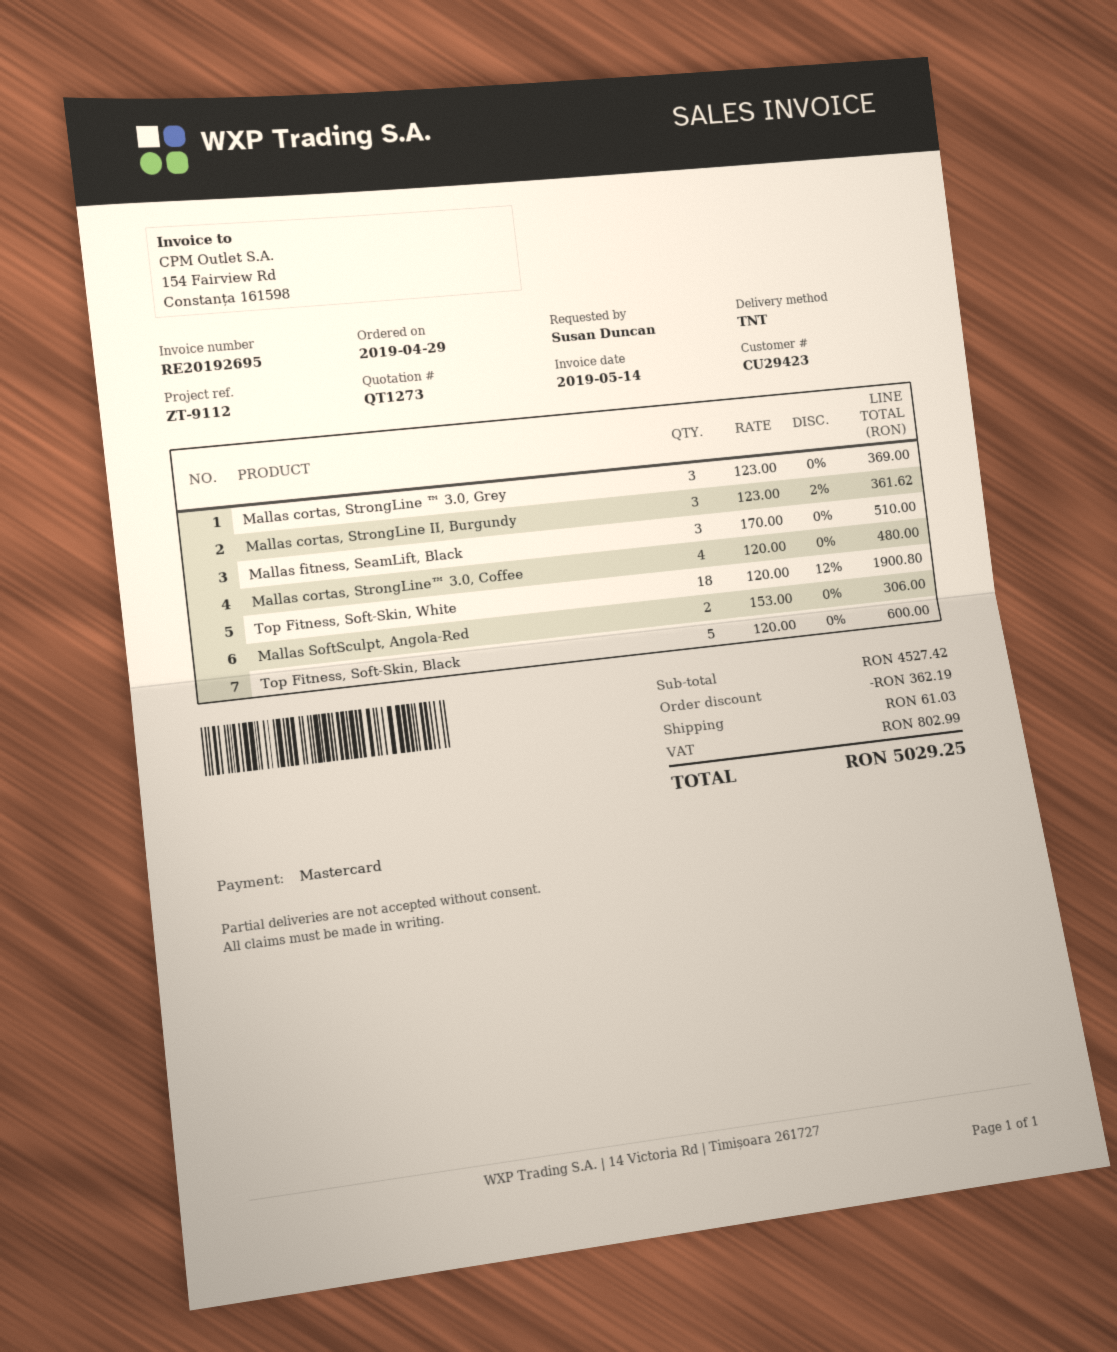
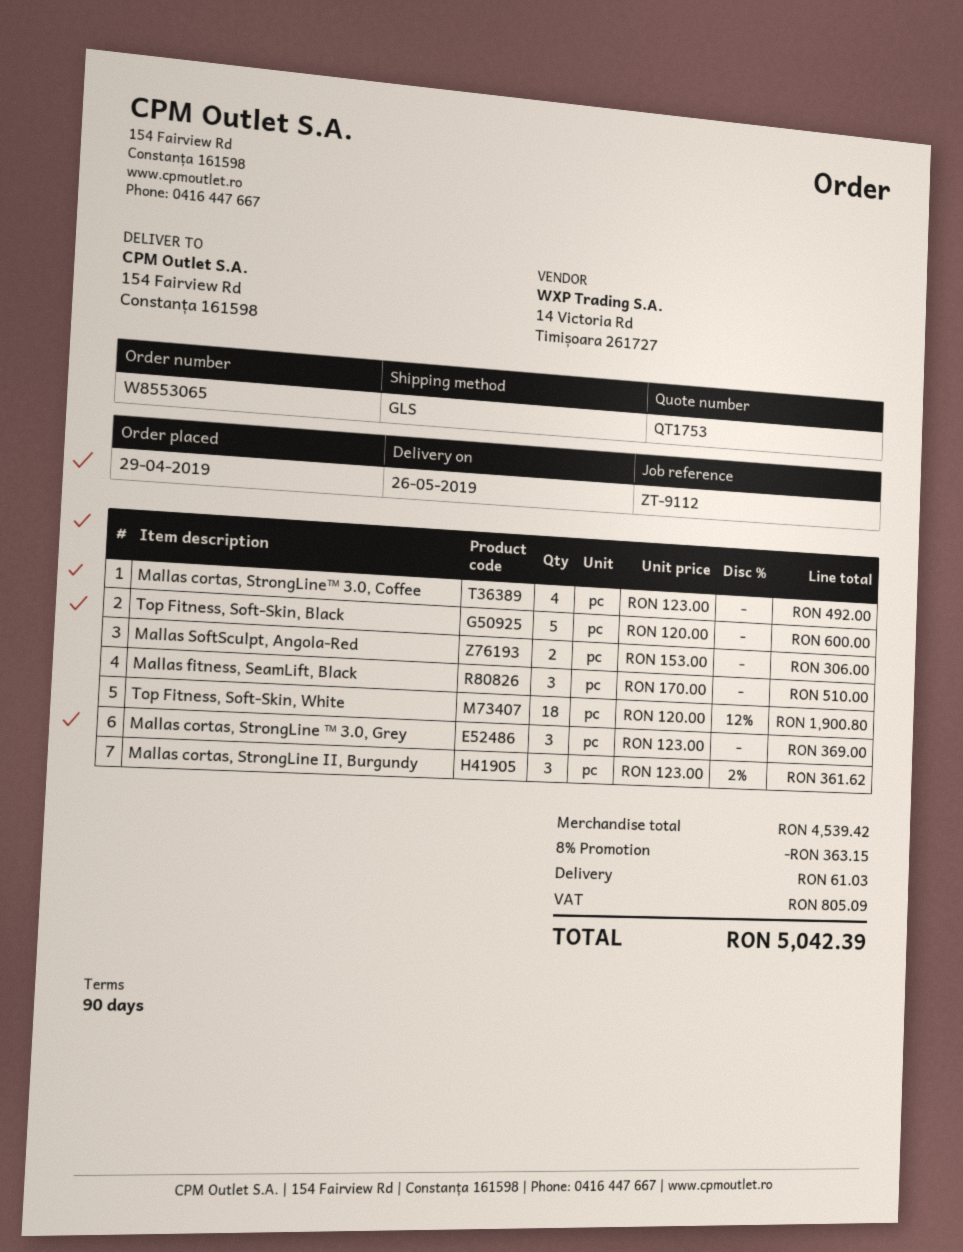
quote number: QT1273 -> QT1753
shipping method: TNT -> GLS
Mallas cortas, StrongLine™ 3.0, Coffee: 4 x 120.00 = 480.00 -> 4 x 123.00 = 492.00
subtotal: 4527.42 -> 4539.42
discount: 362.19 -> 363.15
tax: 802.99 -> 805.09
total: 5029.25 -> 5042.39

